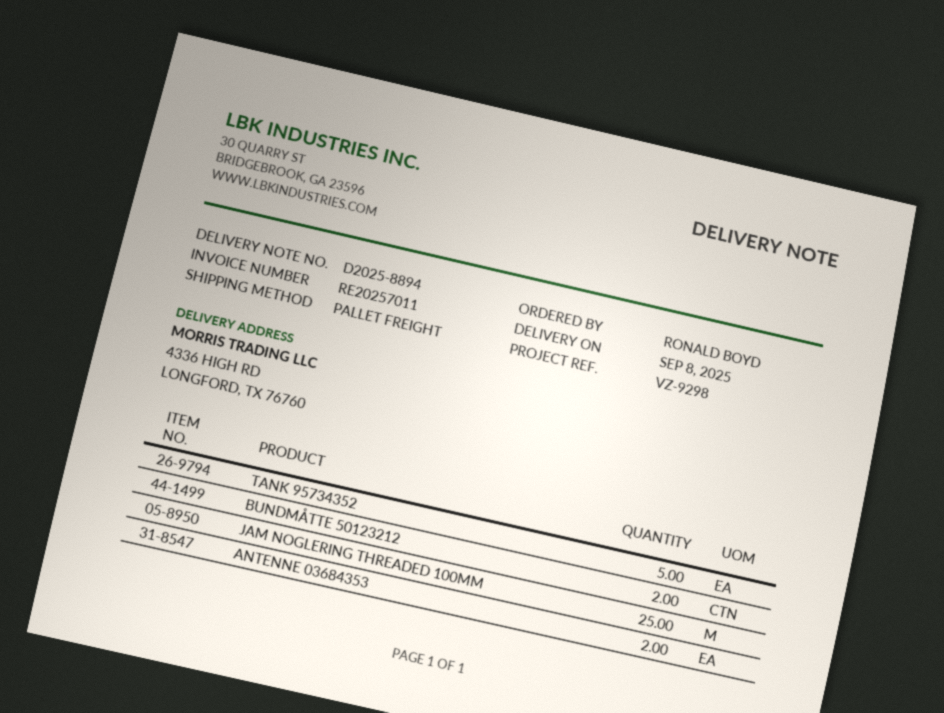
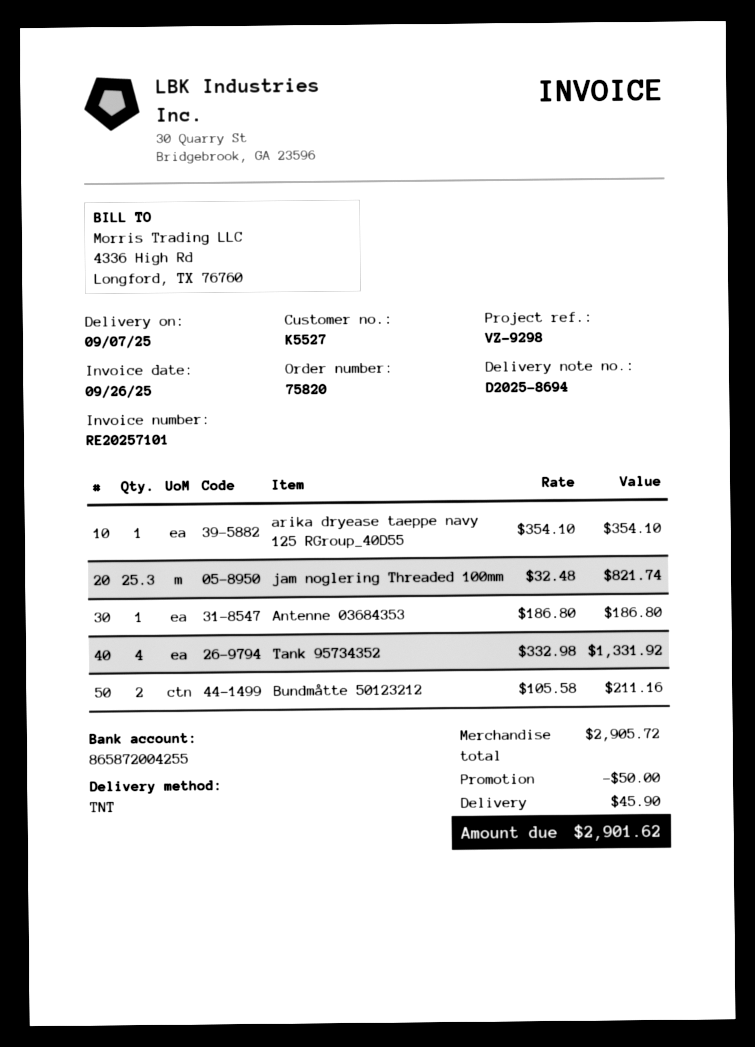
delivery note number: D2025-8894 -> D2025-8694
delivery date: 2025-09-08 -> 2025-09-07
invoice number: RE20257011 -> RE20257101
shipping method: pallet freight -> TNT
TANK 95734352: 5 -> 4
JAM NOGLERING THREADED 100MM: 25 -> 25.3
ANTENNE 03684353: 2 -> 1
arika dryease taeppe navy 125 RGroup_40D55: none -> 1

